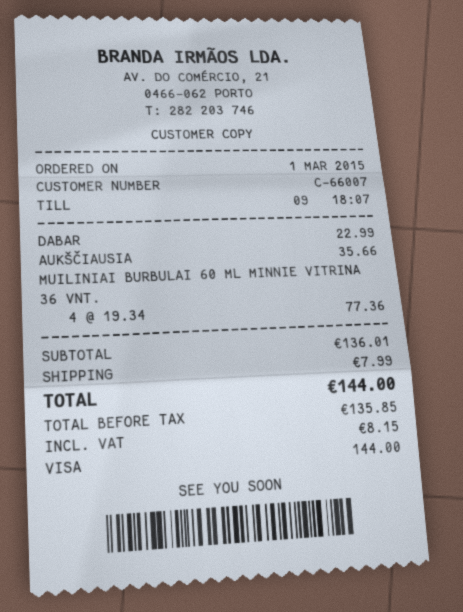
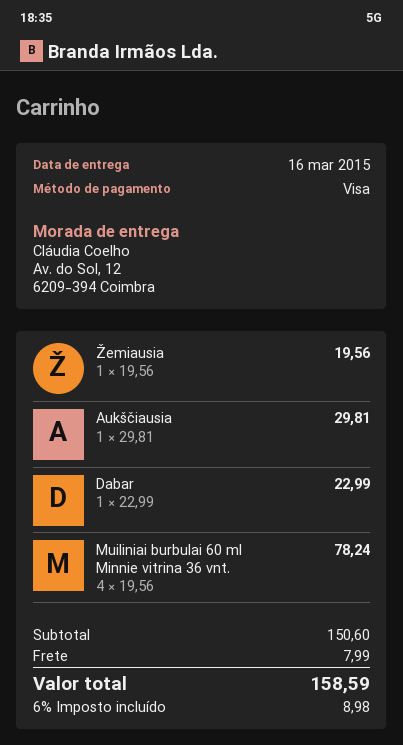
AUKŠČIAUSIA: 1 x 35.66 = 35.66 -> 1 x 29.81 = 29.81
MUILINIAI BURBULAI 60 ML MINNIE VITRINA 36 VNT.: 4 x 19.34 = 77.36 -> 4 x 19.56 = 78.24
Žemiausia: none -> 1 x 19.56 = 19.56
subtotal: 136.01 -> 150.60
tax: 8.15 -> 8.98
total: 144.00 -> 158.59

